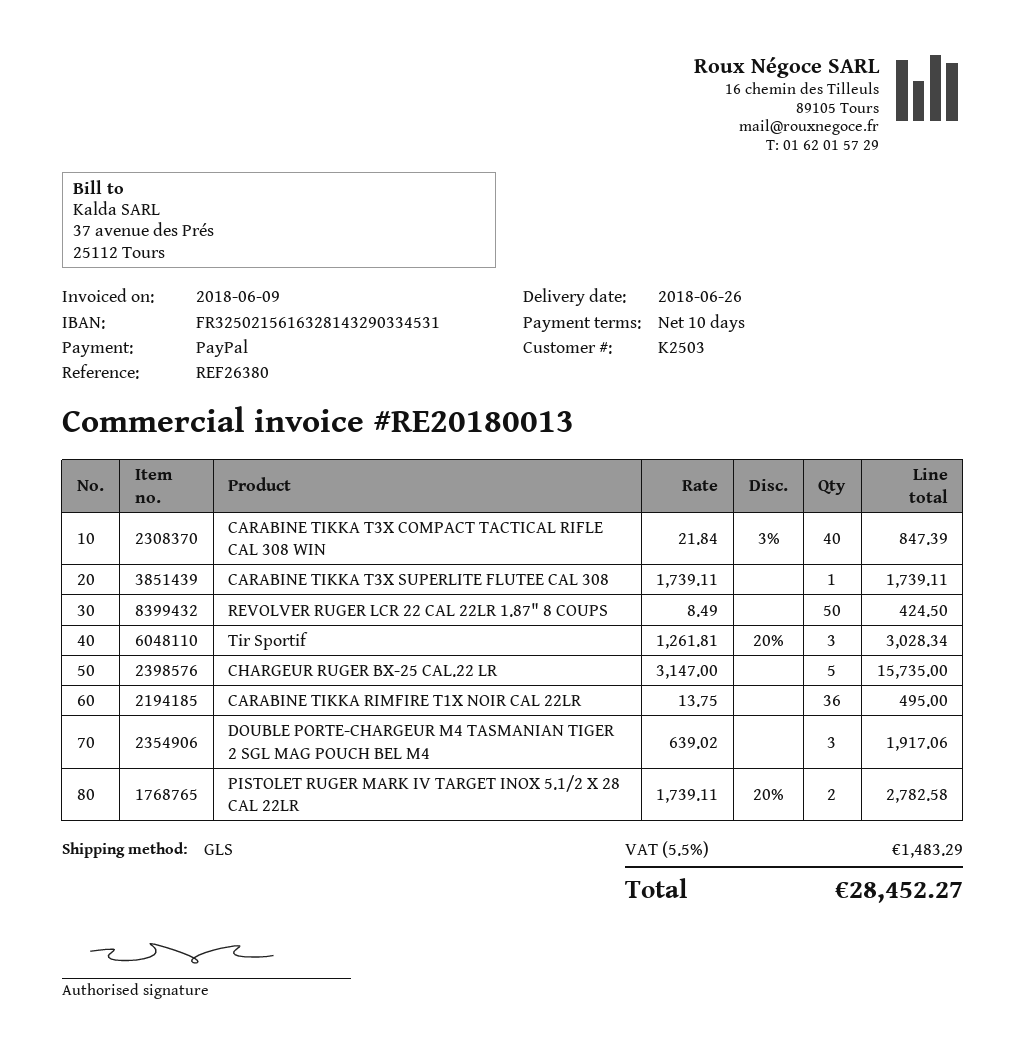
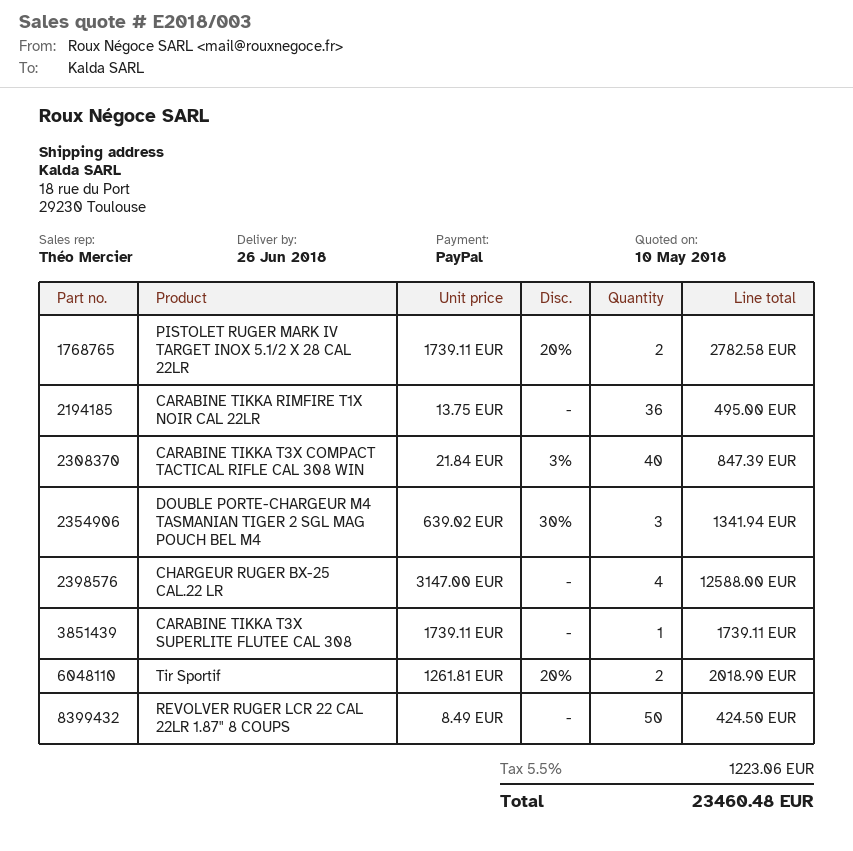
Tir Sportif: 3 x 1261.81 - 20% = 3028.34 -> 2 x 1261.81 - 20% = 2018.90
CHARGEUR RUGER BX-25 CAL.22 LR: 5 x 3147.00 = 15735.00 -> 4 x 3147.00 = 12588.00
DOUBLE PORTE-CHARGEUR M4 TASMANIAN TIGER 2 SGL MAG POUCH BEL M4: 3 x 639.02 = 1917.06 -> 3 x 639.02 - 30% = 1341.94
tax: 5.5% = 1483.29 -> 5.5% = 1223.06
total: 28452.27 -> 23460.48

